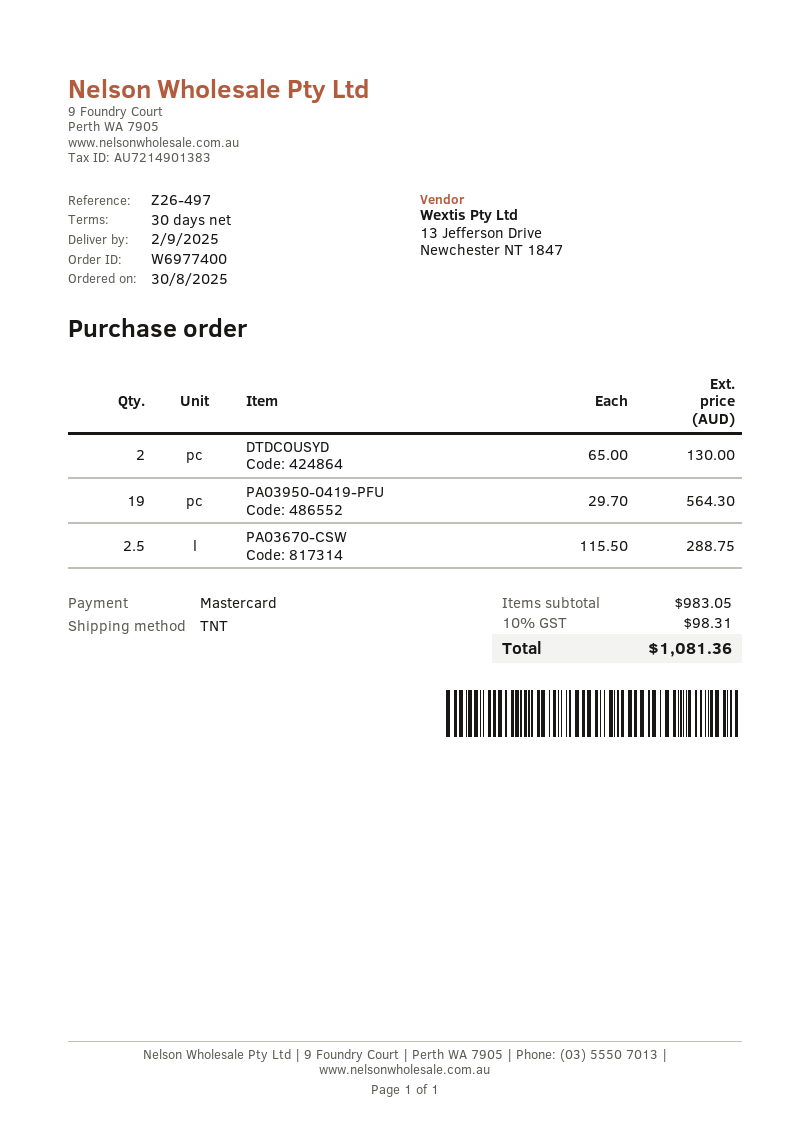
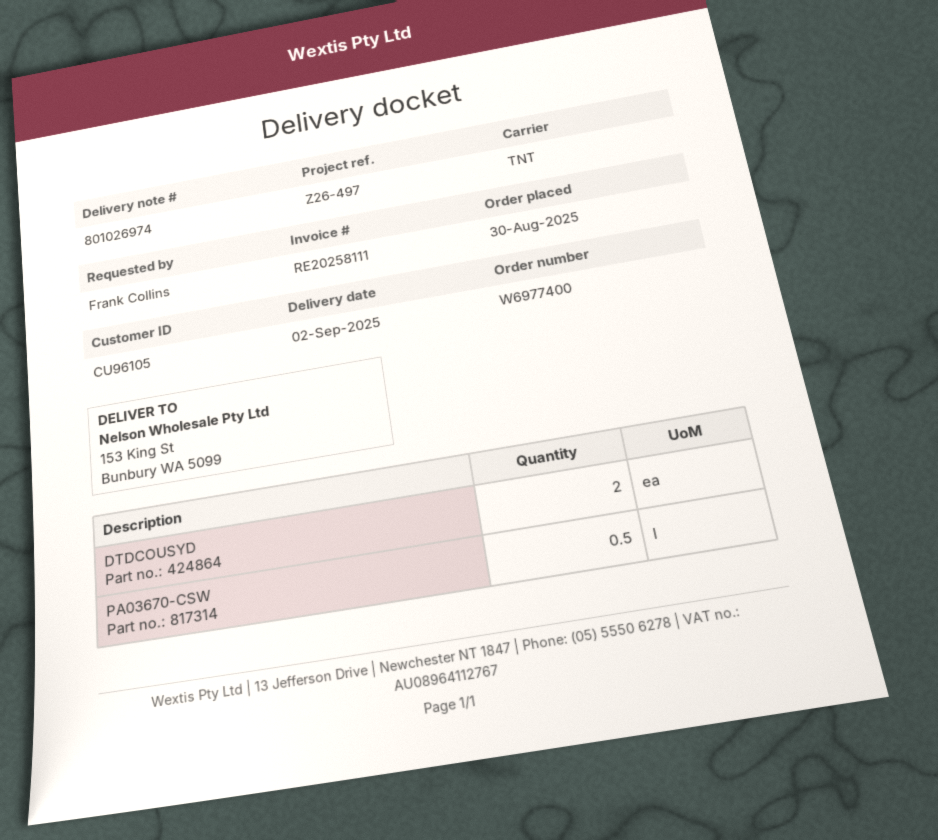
PA03950-0419-PFU: 19 -> none
PA03670-CSW: 2.5 -> 0.5

